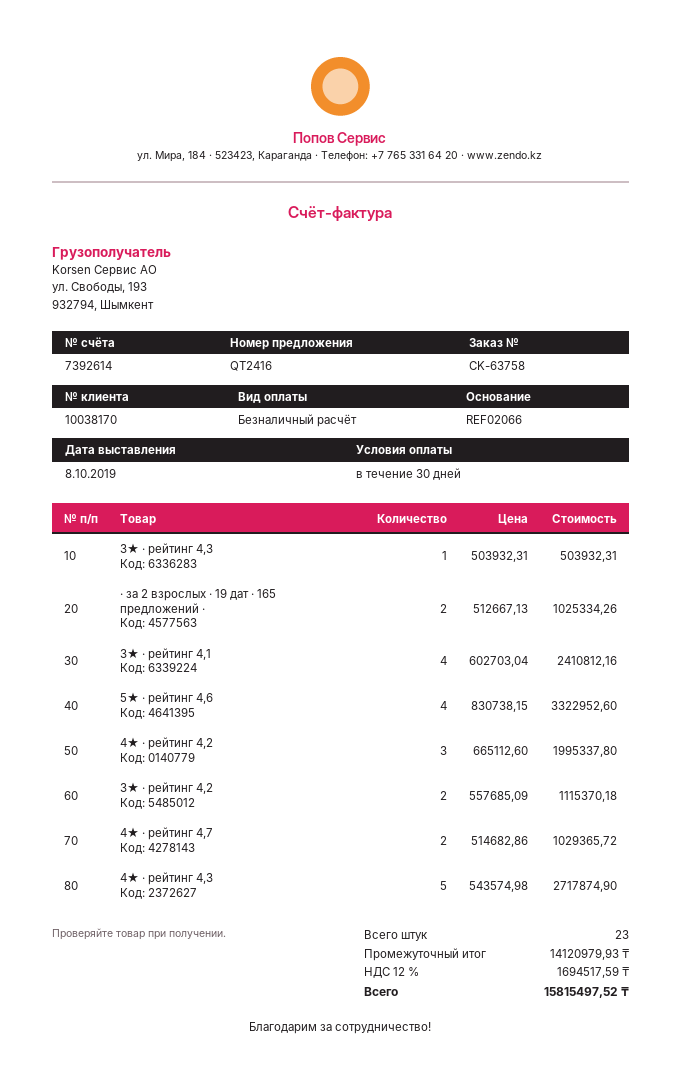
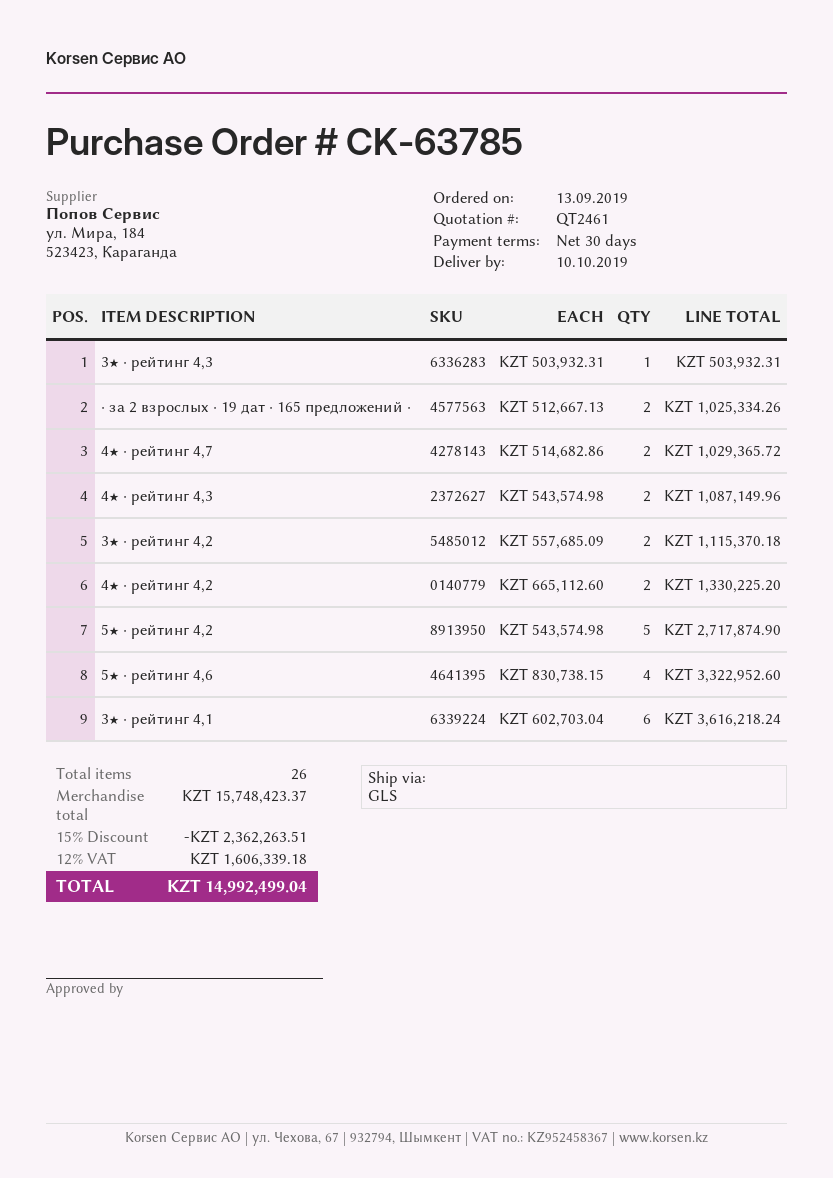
quote number: QT2416 -> QT2461
order number: CK-63758 -> CK-63785
3★ · рейтинг 4,1: 4 x 602703.04 = 2410812.16 -> 6 x 602703.04 = 3616218.24
4★ · рейтинг 4,2: 3 x 665112.60 = 1995337.80 -> 2 x 665112.60 = 1330225.20
4★ · рейтинг 4,3: 5 x 543574.98 = 2717874.90 -> 2 x 543574.98 = 1087149.96
5★ · рейтинг 4,2: none -> 5 x 543574.98 = 2717874.90
total quantity: 23 -> 26
subtotal: 14120979.93 -> 15748423.37
discount: none -> 15% = 2362263.51
tax: 12% = 1694517.59 -> 12% = 1606339.18
total: 15815497.52 -> 14992499.04

